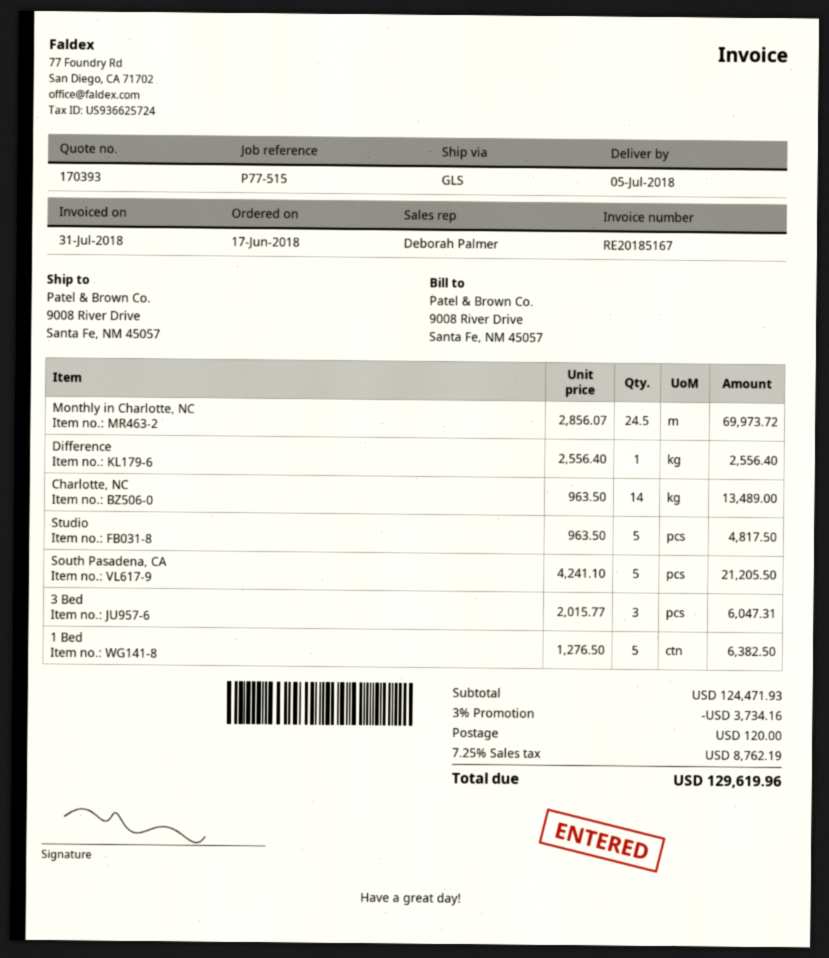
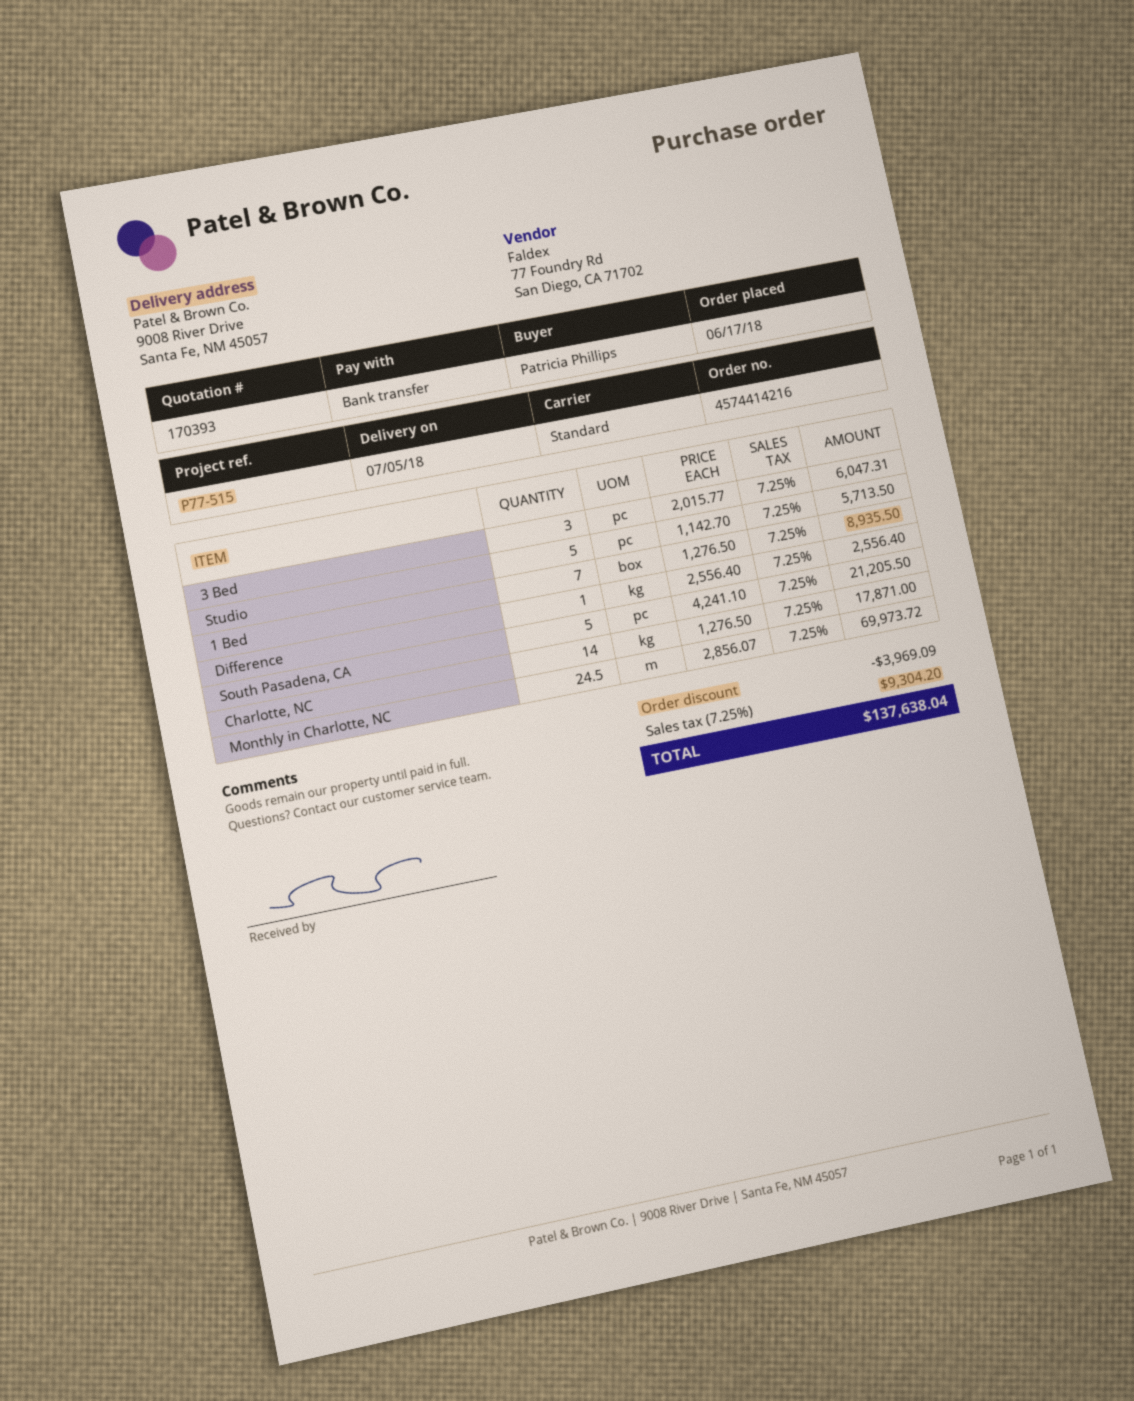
shipping method: GLS -> standard
Charlotte, NC: 14 x 963.50 = 13489.00 -> 14 x 1276.50 = 17871.00
Studio: 5 x 963.50 = 4817.50 -> 5 x 1142.70 = 5713.50
1 Bed: 5 x 1276.50 = 6382.50 -> 7 x 1276.50 = 8935.50
discount: 3734.16 -> 3969.09
shipping: 120.00 -> none
tax: 7.25% = 8762.19 -> 7.25% = 9304.20
total: 129619.96 -> 137638.04

